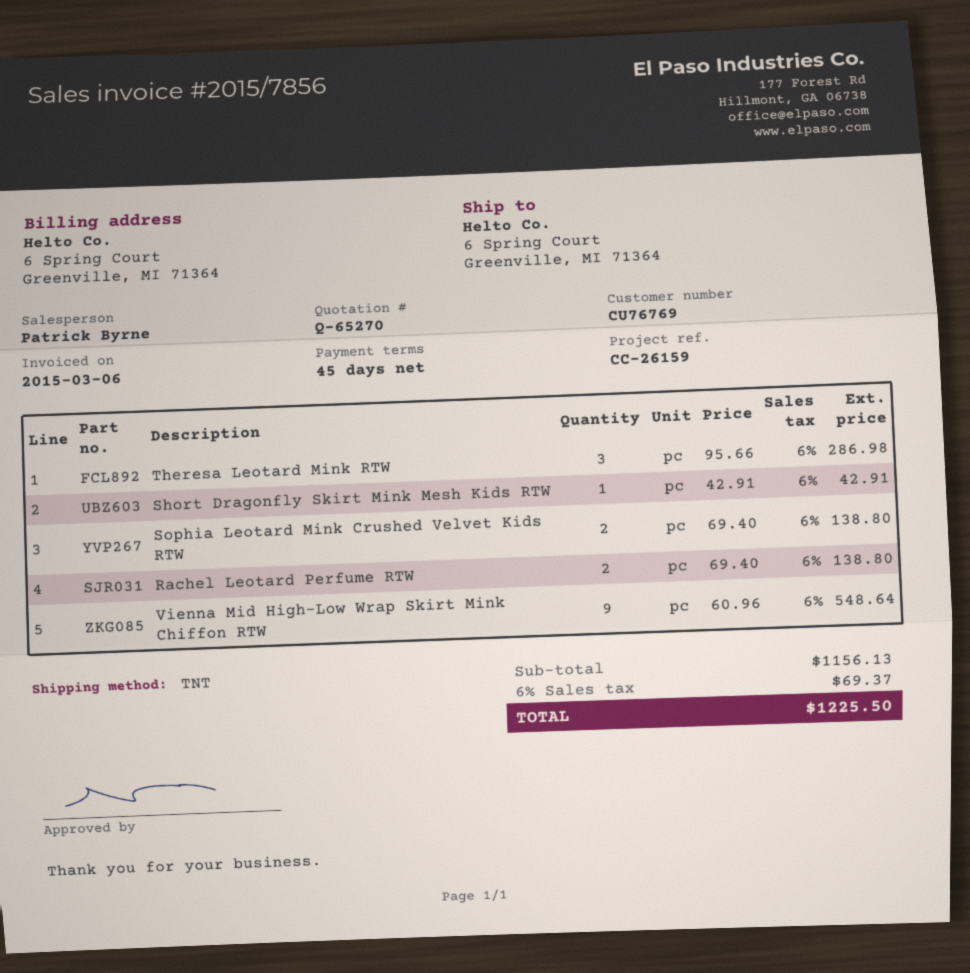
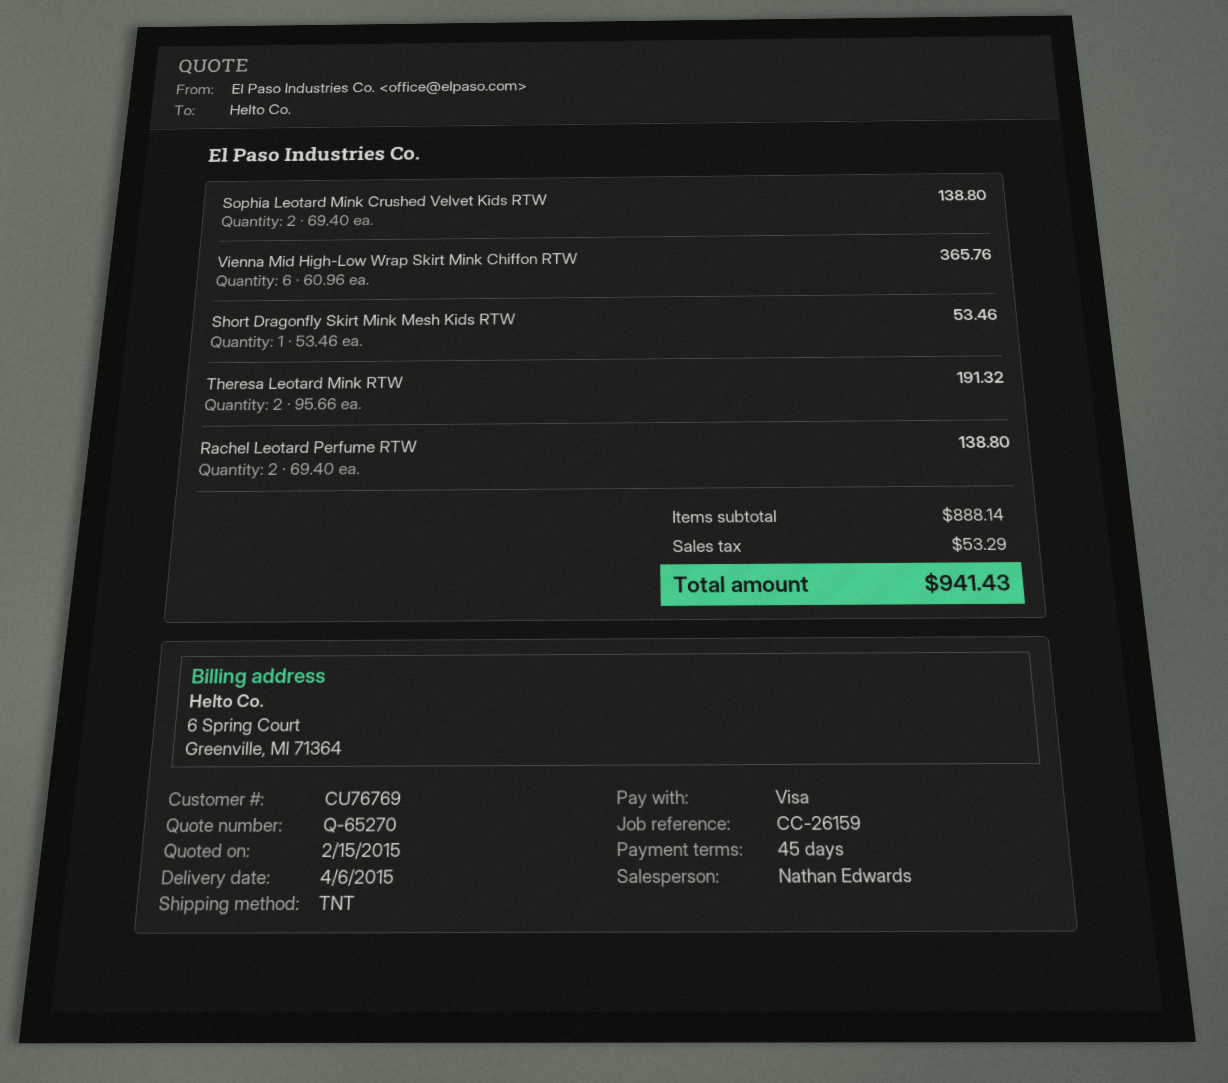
sales rep: Patrick Byrne -> Nathan Edwards
Theresa Leotard Mink RTW: 3 x 95.66 = 286.98 -> 2 x 95.66 = 191.32
Short Dragonfly Skirt Mink Mesh Kids RTW: 1 x 42.91 = 42.91 -> 1 x 53.46 = 53.46
Vienna Mid High-Low Wrap Skirt Mink Chiffon RTW: 9 x 60.96 = 548.64 -> 6 x 60.96 = 365.76
subtotal: 1156.13 -> 888.14
tax: 69.37 -> 53.29
total: 1225.50 -> 941.43

